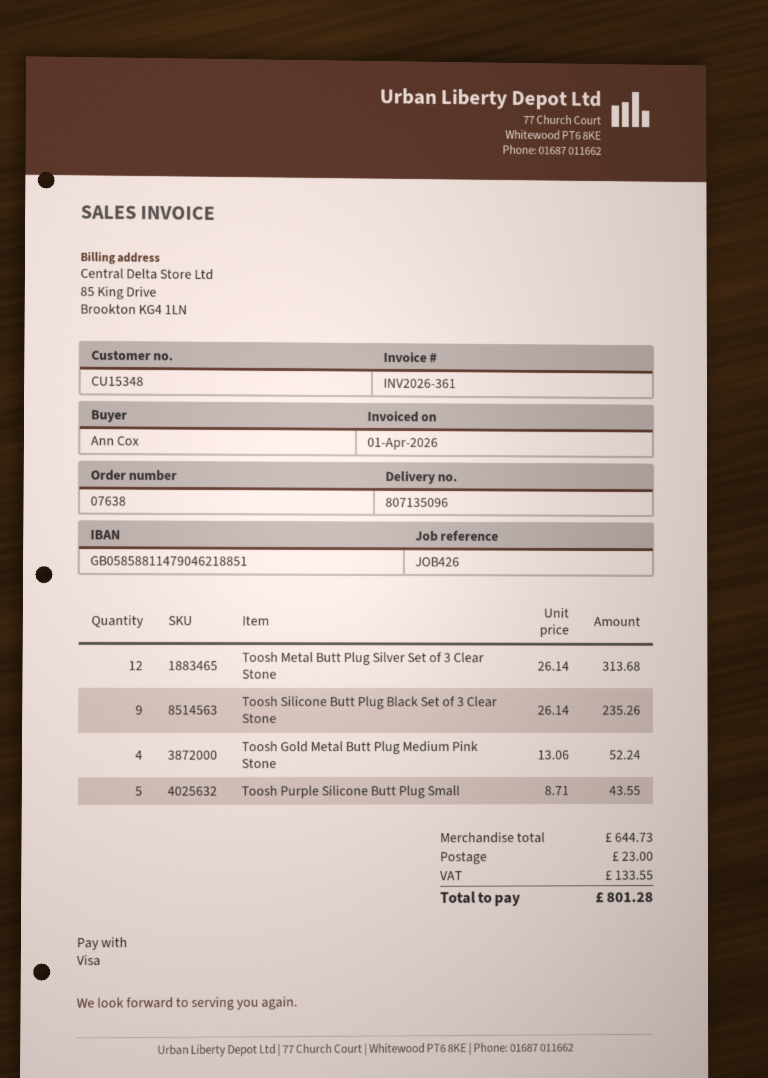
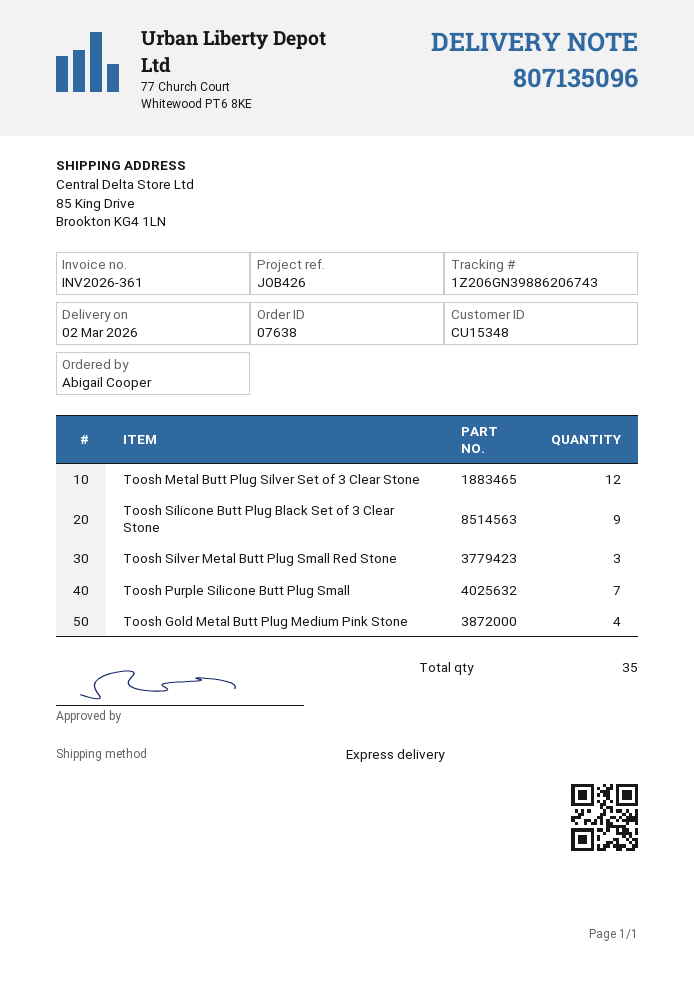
ordered by: Ann Cox -> Abigail Cooper
Toosh Purple Silicone Butt Plug Small: 5 -> 7
Toosh Silver Metal Butt Plug Small Red Stone: none -> 3

